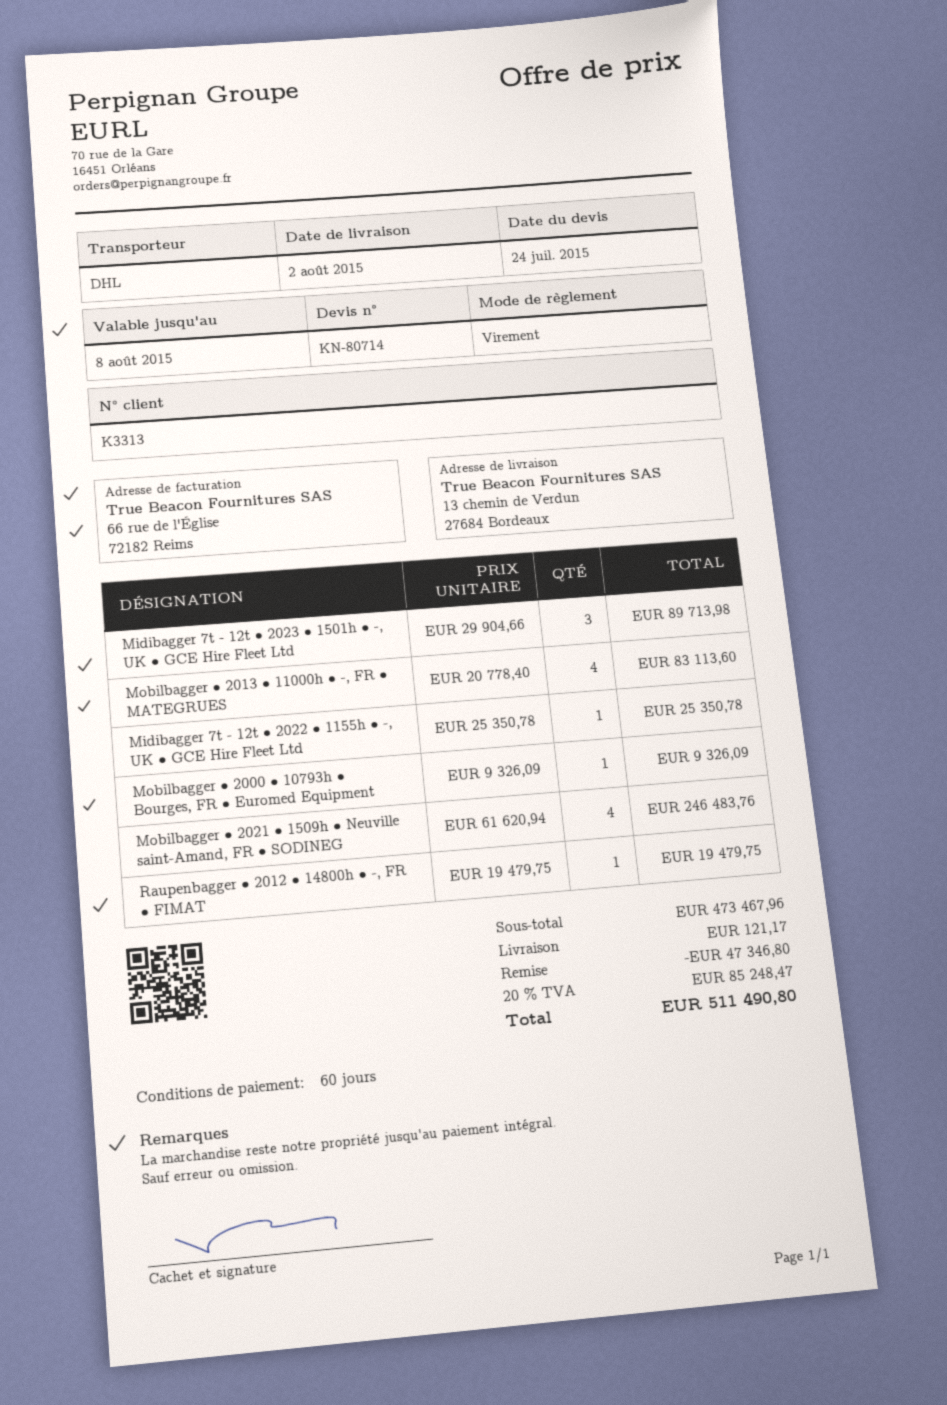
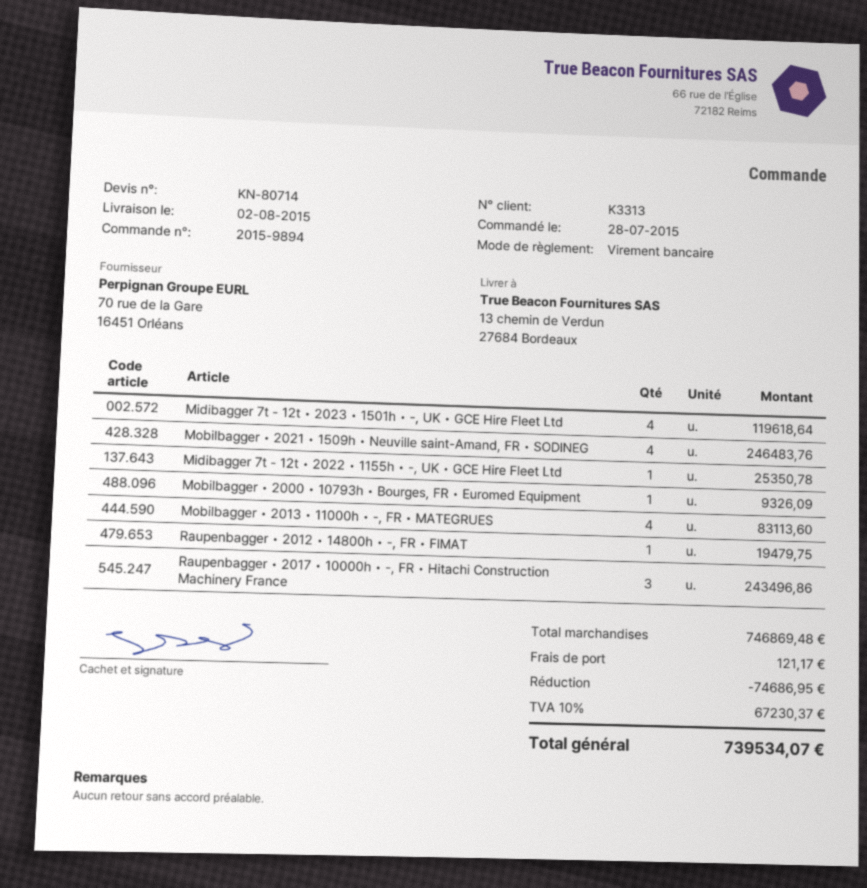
Midibagger 7t - 12t • 2023 • 1501h • -, UK • GCE Hire Fleet Ltd: 3 for 89713.98 -> 4 for 119618.64
Raupenbagger • 2017 • 10000h • -, FR • Hitachi Construction Machinery France: none -> 3 for 243496.86
subtotal: 473467.96 -> 746869.48
discount: 47346.80 -> 74686.95
tax: 20% = 85248.47 -> 10% = 67230.37
total: 511490.80 -> 739534.07

